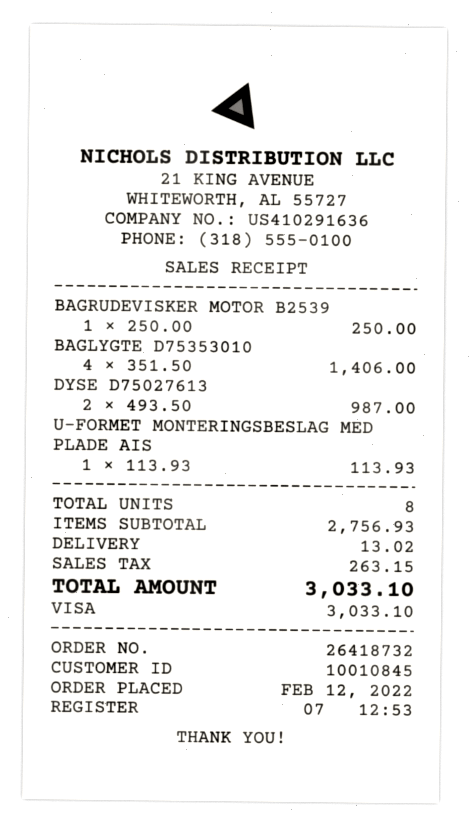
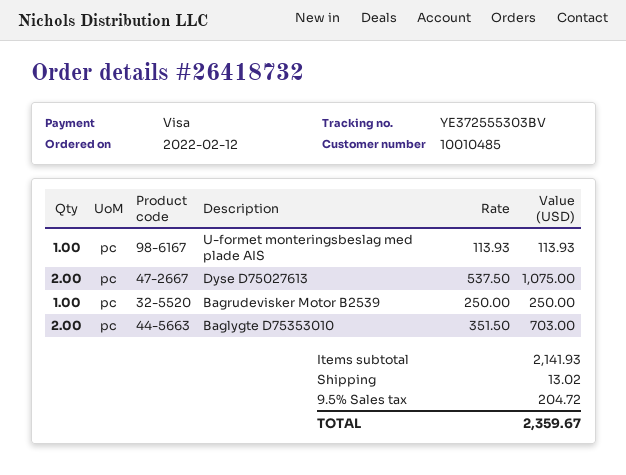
customer number: 10010845 -> 10010485
BAGLYGTE D75353010: 4 x 351.50 = 1406.00 -> 2 x 351.50 = 703.00
DYSE D75027613: 2 x 493.50 = 987.00 -> 2 x 537.50 = 1075.00
subtotal: 2756.93 -> 2141.93
tax: 263.15 -> 204.72
total: 3033.10 -> 2359.67

